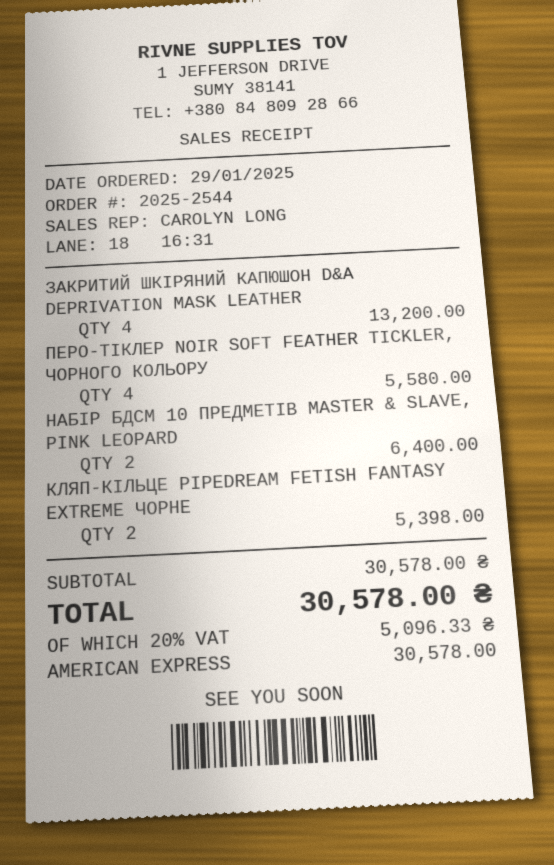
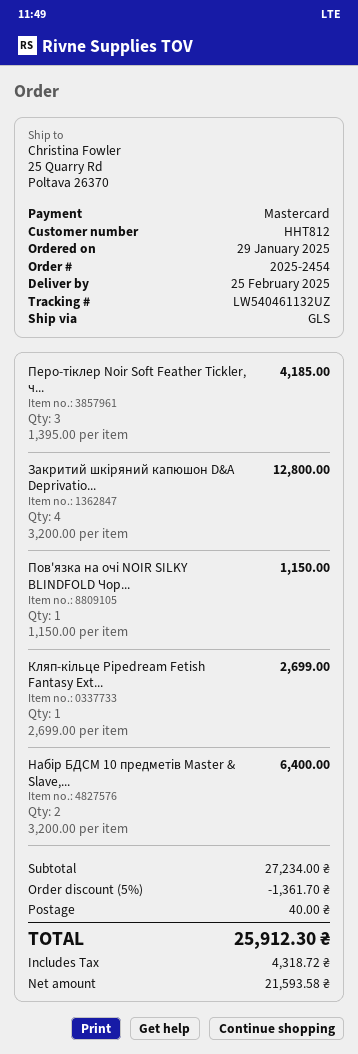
order number: 2025-2544 -> 2025-2454
payment method: American Express -> Mastercard
ЗАКРИТИЙ ШКІРЯНИЙ КАПЮШОН D&A DEPRIVATION MASK LEATHER: 4 for 13200.00 -> 4 for 12800.00
ПЕРО-ТІКЛЕР NOIR SOFT FEATHER TICKLER, ЧОРНОГО КОЛЬОРУ: 4 for 5580.00 -> 3 for 4185.00
КЛЯП-КІЛЬЦЕ PIPEDREAM FETISH FANTASY EXTREME ЧОРНЕ: 2 for 5398.00 -> 1 for 2699.00
Пов'язка на очі NOIR SILKY BLINDFOLD Чор...: none -> 1 for 1150.00
subtotal: 30578.00 -> 27234.00
discount: none -> 5% = 1361.70
shipping: none -> 40.00
tax: 5096.33 -> 4318.72
total: 30578.00 -> 25912.30

